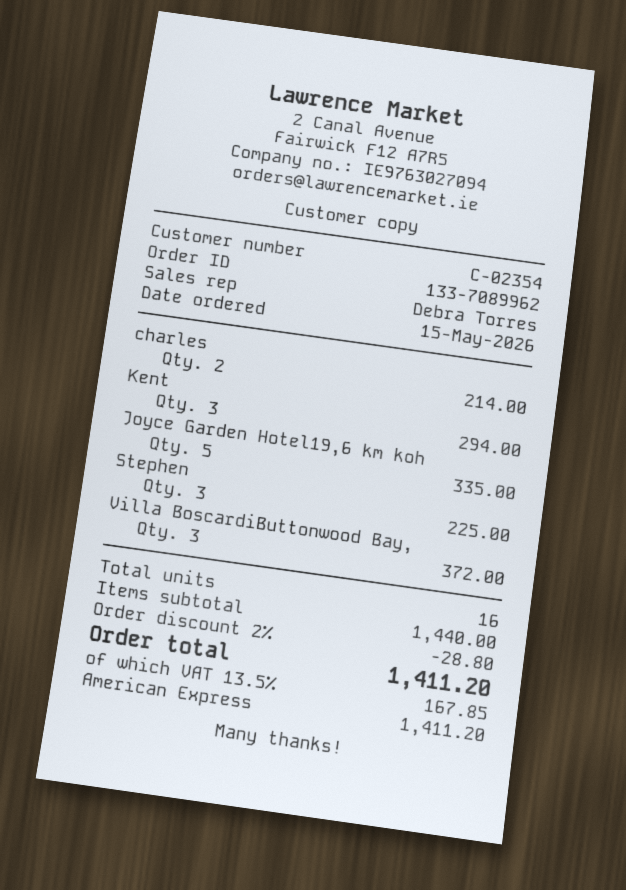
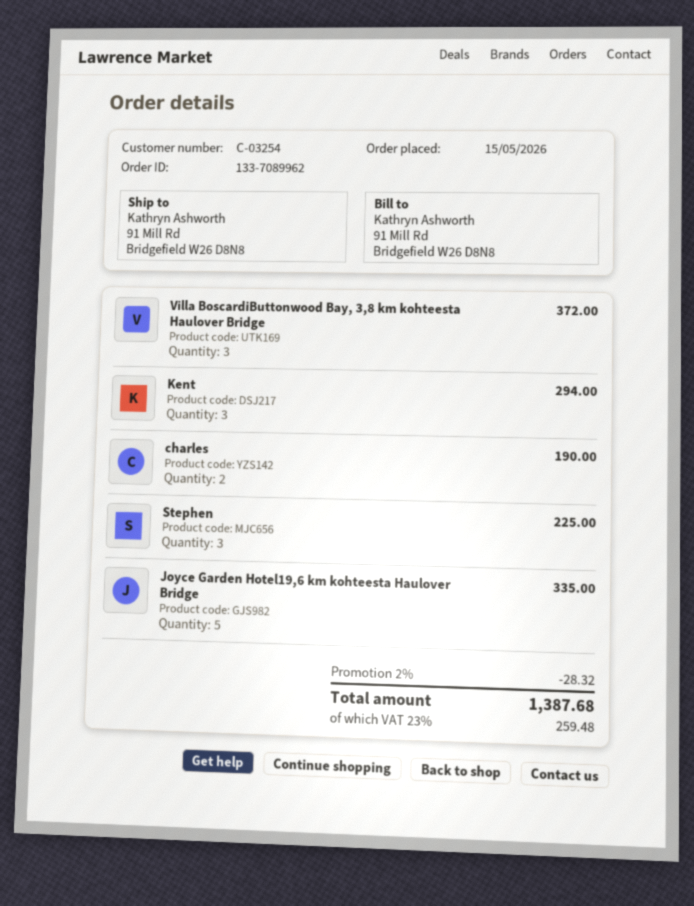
customer number: C-02354 -> C-03254
charles: 2 for 214.00 -> 2 for 190.00
discount: 2% = 28.80 -> 2% = 28.32
tax: 13.5% = 167.85 -> 23% = 259.48
total: 1411.20 -> 1387.68

